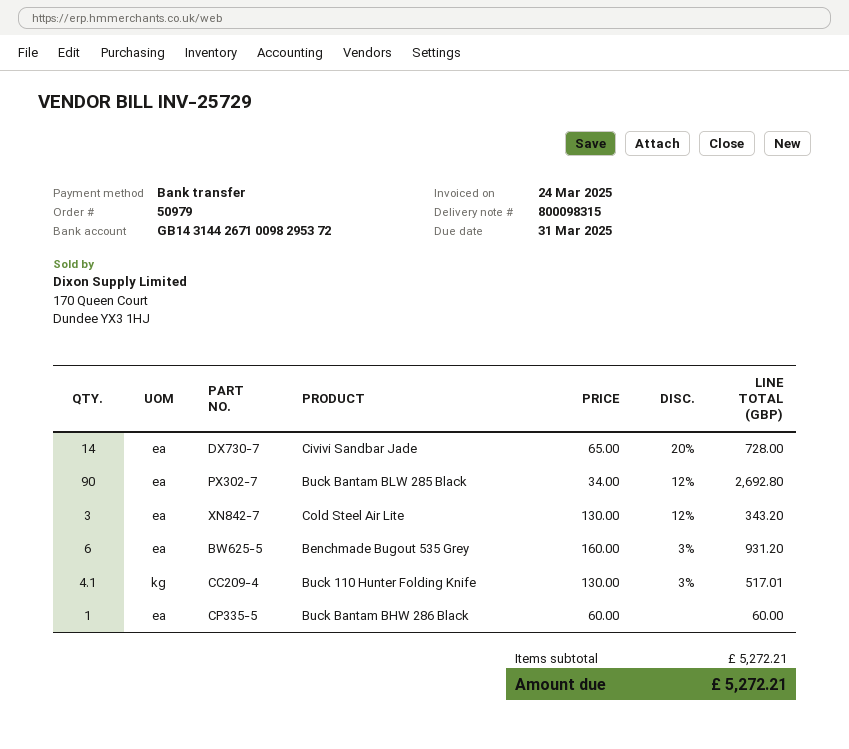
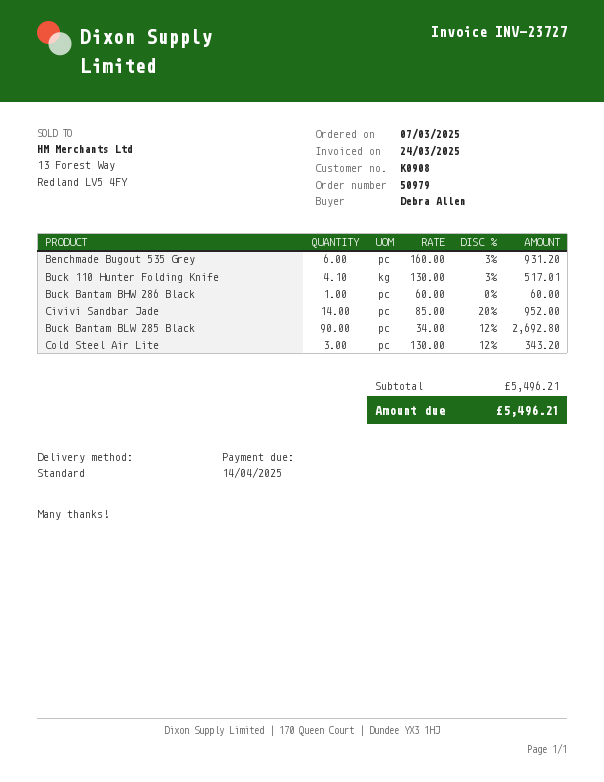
invoice number: INV-25729 -> INV-23727
due date: 2025-03-31 -> 2025-04-14
Civivi Sandbar Jade: 14 x 65.00 - 20% = 728.00 -> 14 x 85.00 - 20% = 952.00
subtotal: 5272.21 -> 5496.21
total: 5272.21 -> 5496.21

